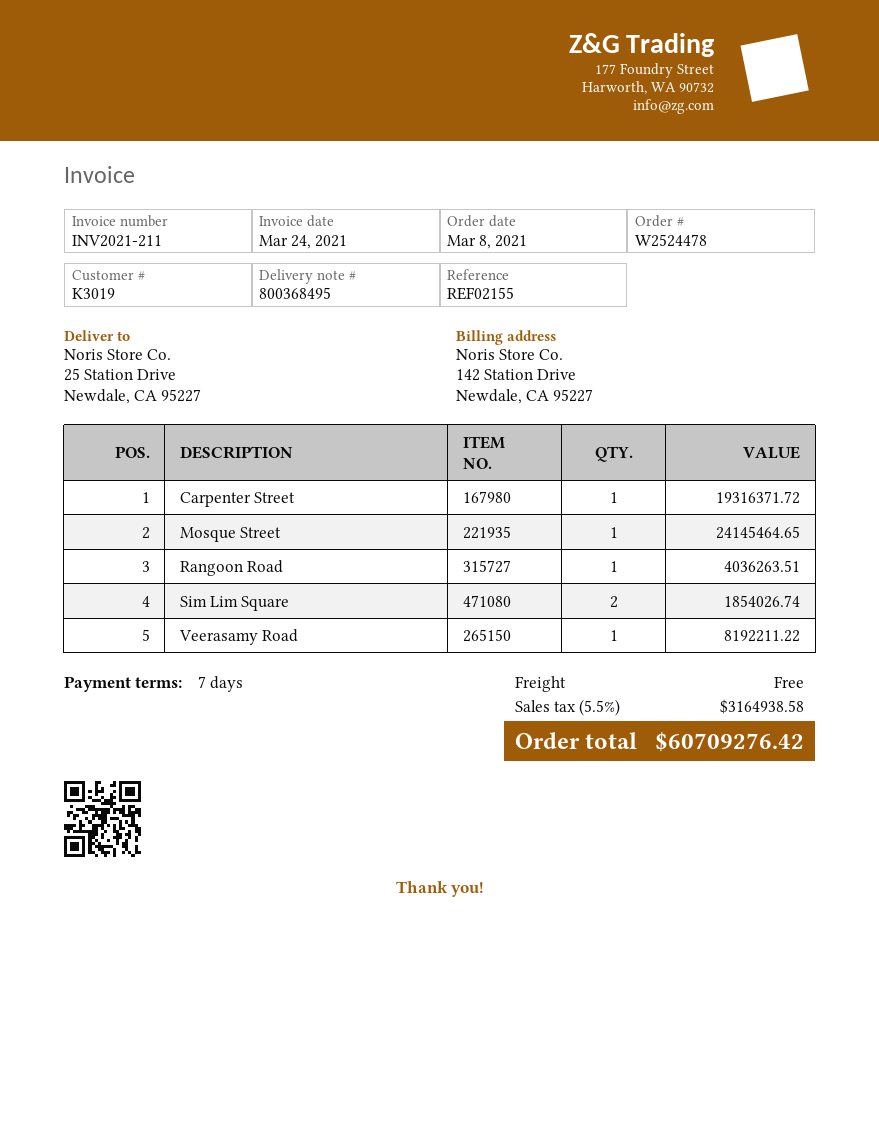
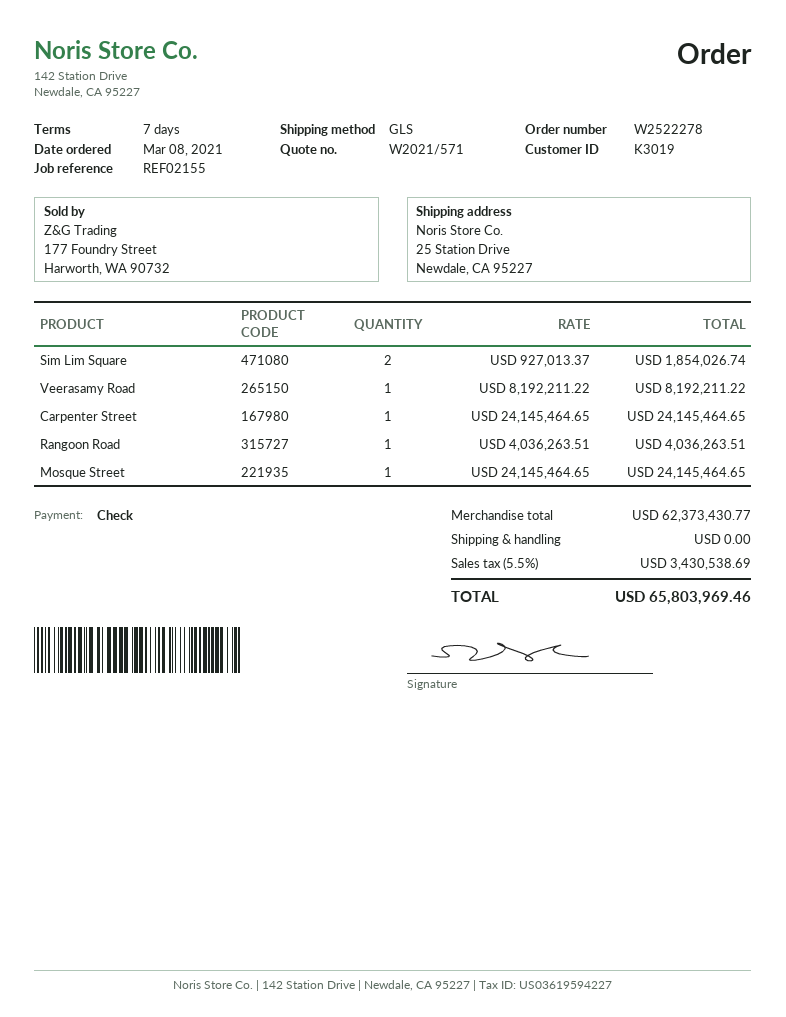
order number: W2524478 -> W2522278
Carpenter Street: 1 for 19316371.72 -> 1 for 24145464.65
tax: 5.5% = 3164938.58 -> 5.5% = 3430538.69
total: 60709276.42 -> 65803969.46

